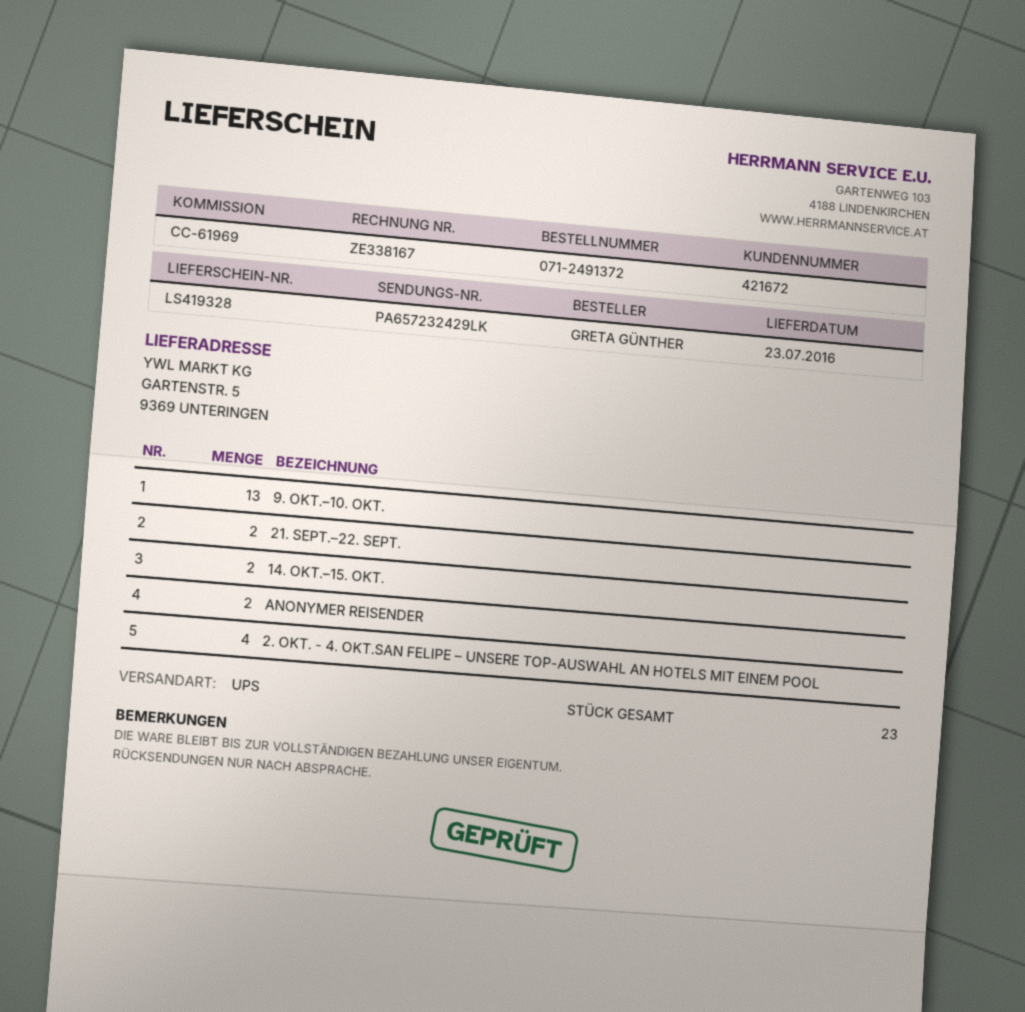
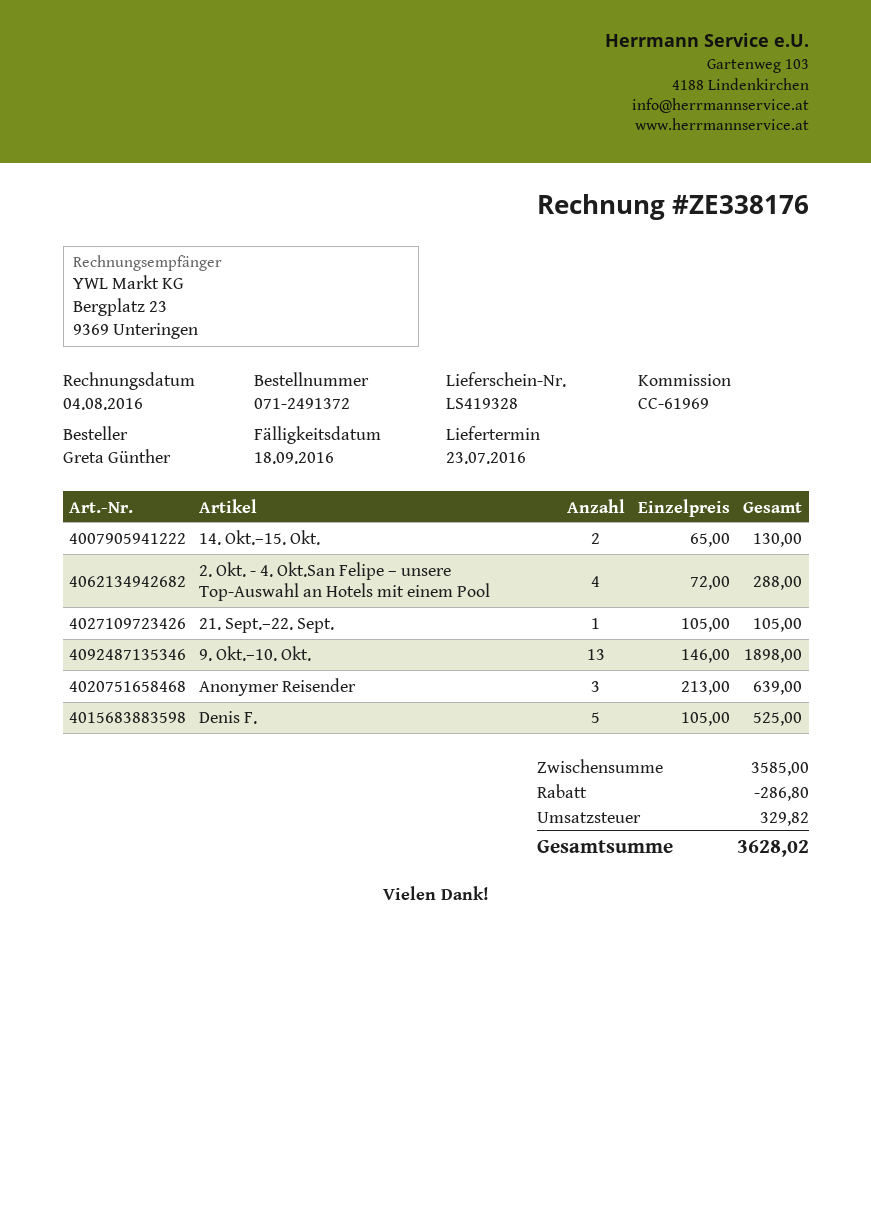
invoice number: ZE338167 -> ZE338176
21. SEPT.–22. SEPT.: 2 -> 1
ANONYMER REISENDER: 2 -> 3
Denis F.: none -> 5

